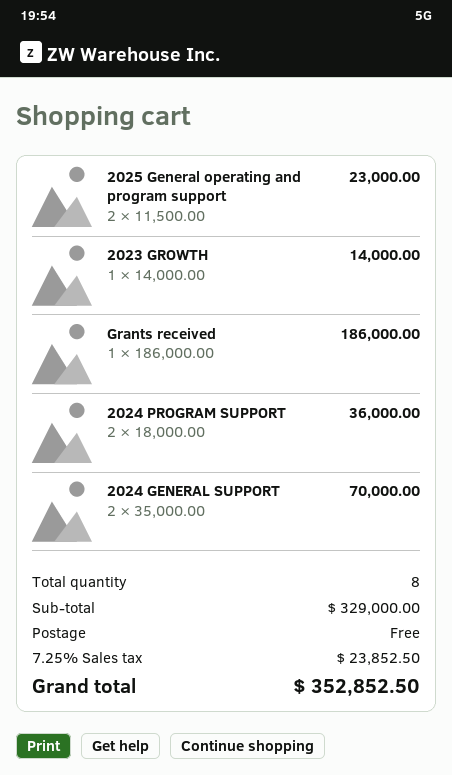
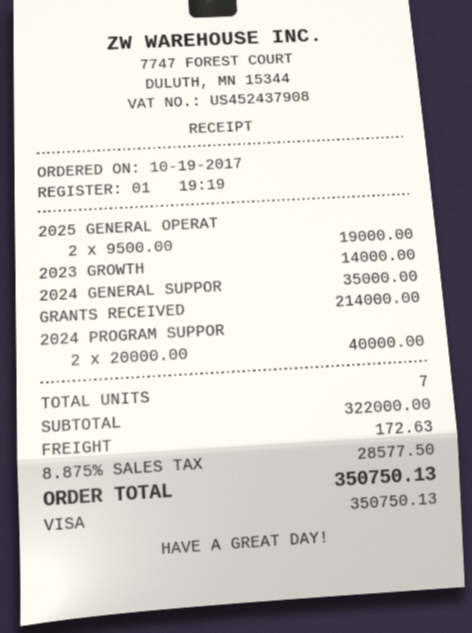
2025 General operating and program support: 2 x 11500.00 = 23000.00 -> 2 x 9500.00 = 19000.00
Grants received: 1 x 186000.00 = 186000.00 -> 1 x 214000.00 = 214000.00
2024 PROGRAM SUPPORT: 2 x 18000.00 = 36000.00 -> 2 x 20000.00 = 40000.00
2024 GENERAL SUPPORT: 2 x 35000.00 = 70000.00 -> 1 x 35000.00 = 35000.00
total quantity: 8 -> 7
subtotal: 329000.00 -> 322000.00
shipping: 0.00 -> 172.63
tax: 7.25% = 23852.50 -> 8.875% = 28577.50
total: 352852.50 -> 350750.13

